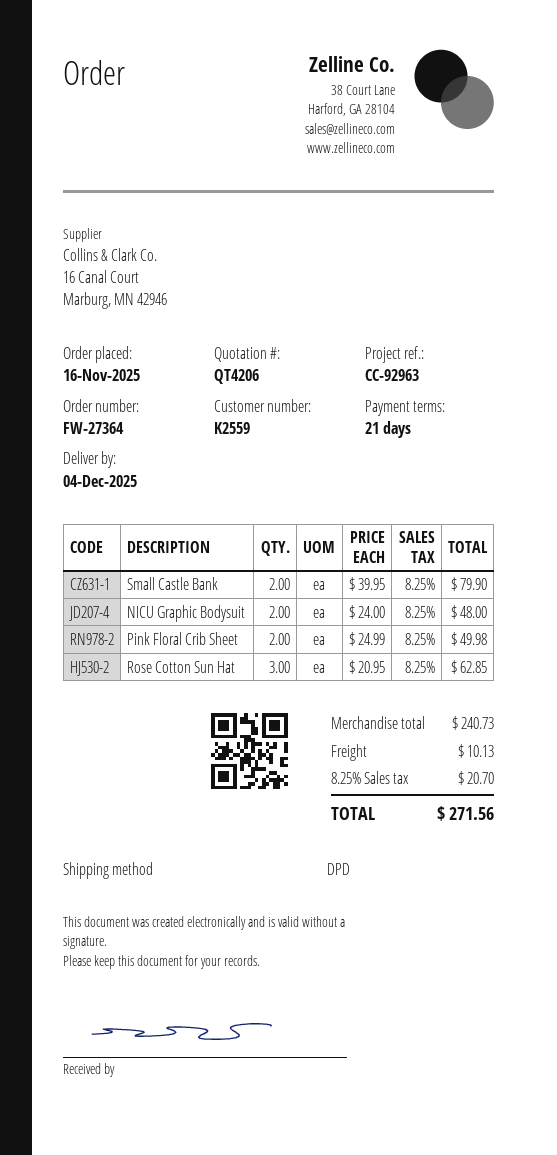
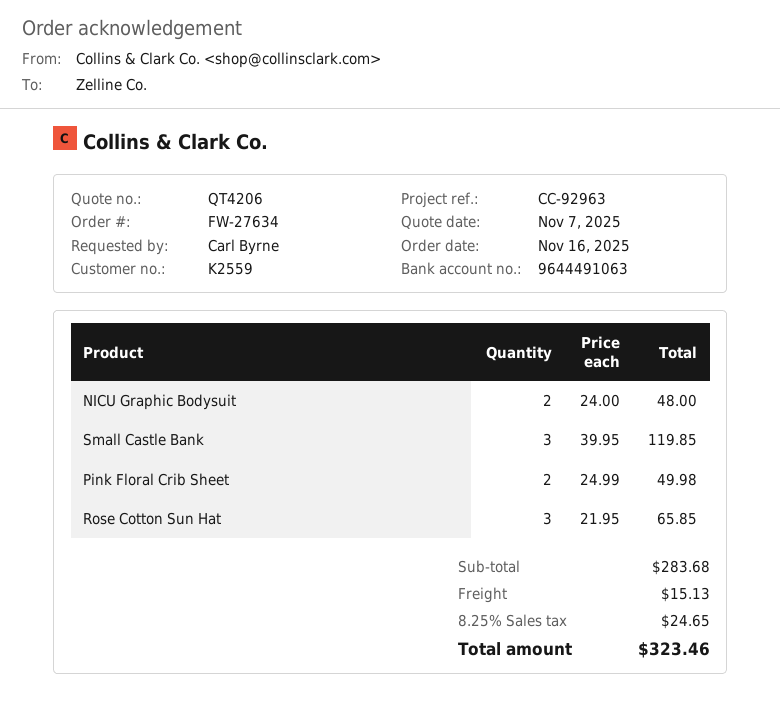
order number: FW-27364 -> FW-27634
Small Castle Bank: 2 x 39.95 = 79.90 -> 3 x 39.95 = 119.85
Rose Cotton Sun Hat: 3 x 20.95 = 62.85 -> 3 x 21.95 = 65.85
subtotal: 240.73 -> 283.68
shipping: 10.13 -> 15.13
tax: 8.25% = 20.70 -> 8.25% = 24.65
total: 271.56 -> 323.46

